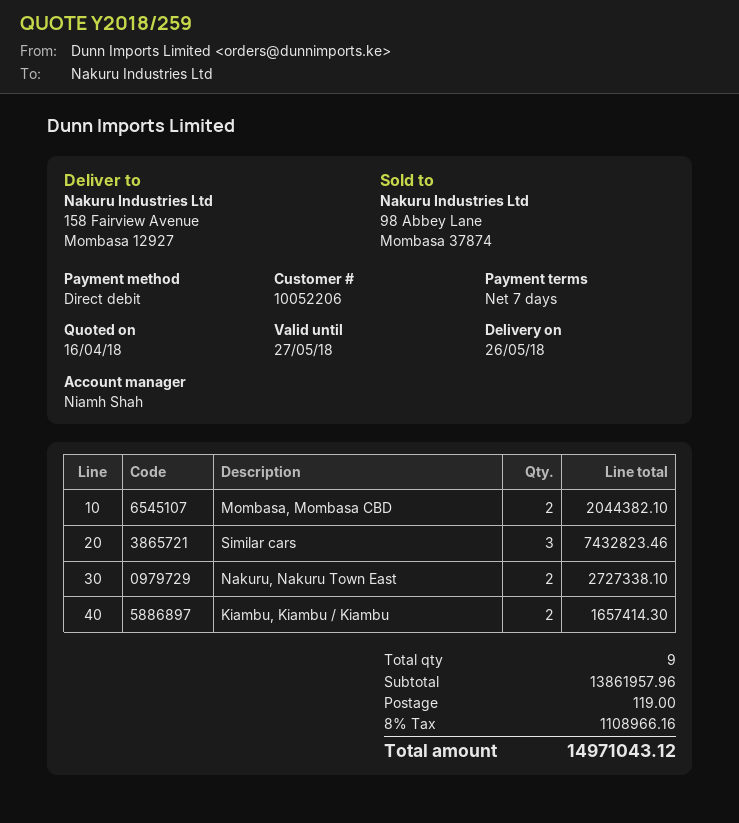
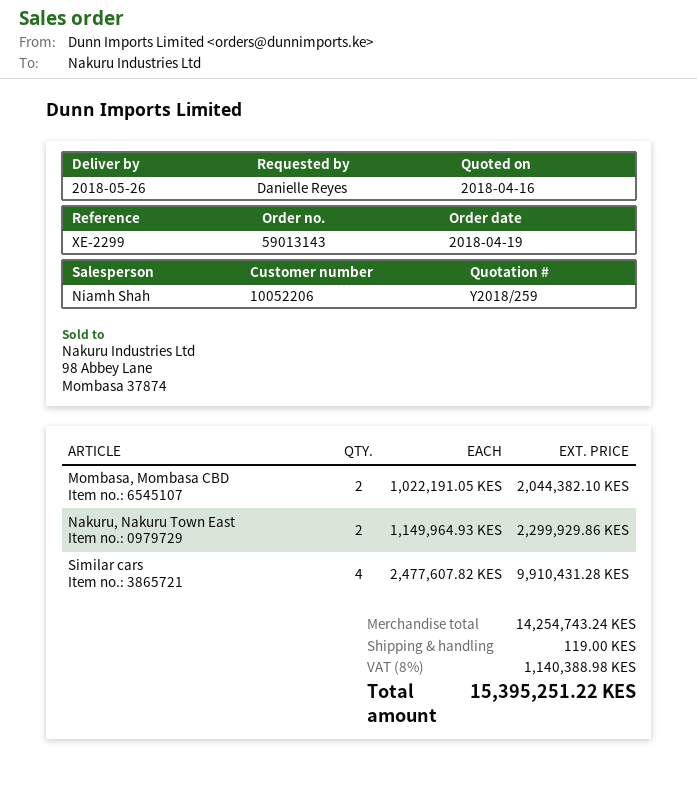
Similar cars: 3 for 7432823.46 -> 4 for 9910431.28
Nakuru, Nakuru Town East: 2 for 2727338.10 -> 2 for 2299929.86
Kiambu, Kiambu / Kiambu: 2 for 1657414.30 -> none
subtotal: 13861957.96 -> 14254743.24
tax: 8% = 1108966.16 -> 8% = 1140388.98
total: 14971043.12 -> 15395251.22

